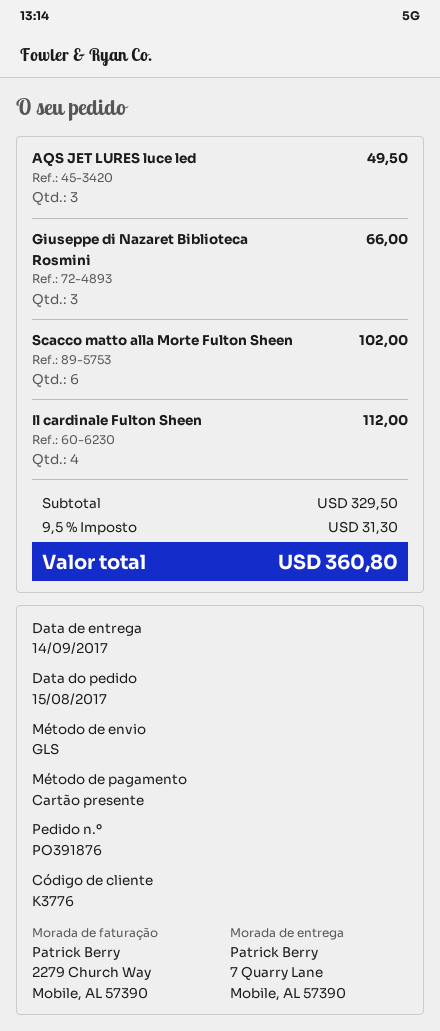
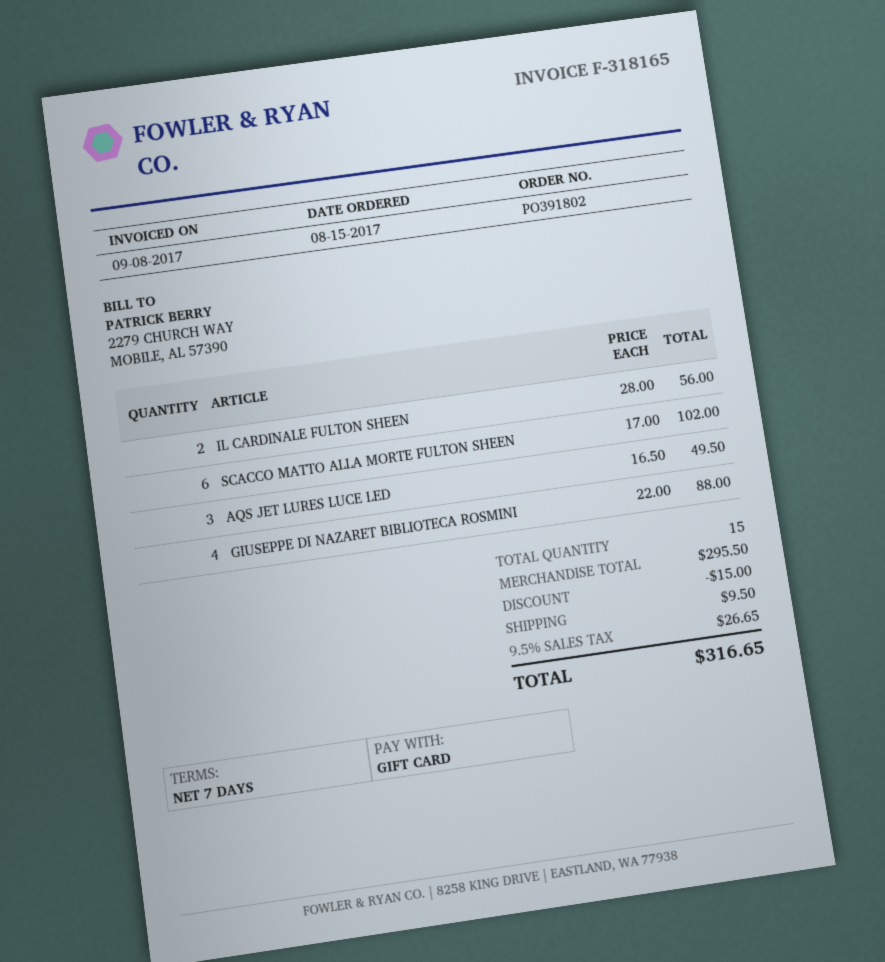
order number: PO391876 -> PO391802
Giuseppe di Nazaret Biblioteca Rosmini: 3 for 66.00 -> 4 for 88.00
Il cardinale Fulton Sheen: 4 for 112.00 -> 2 for 56.00
subtotal: 329.50 -> 295.50
discount: none -> 15.00
shipping: none -> 9.50
tax: 9.5% = 31.30 -> 9.5% = 26.65
total: 360.80 -> 316.65

